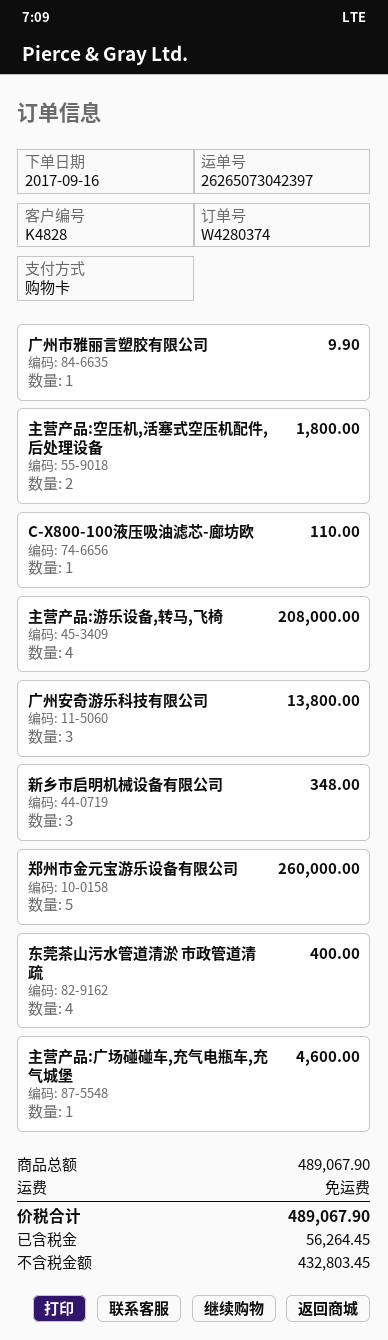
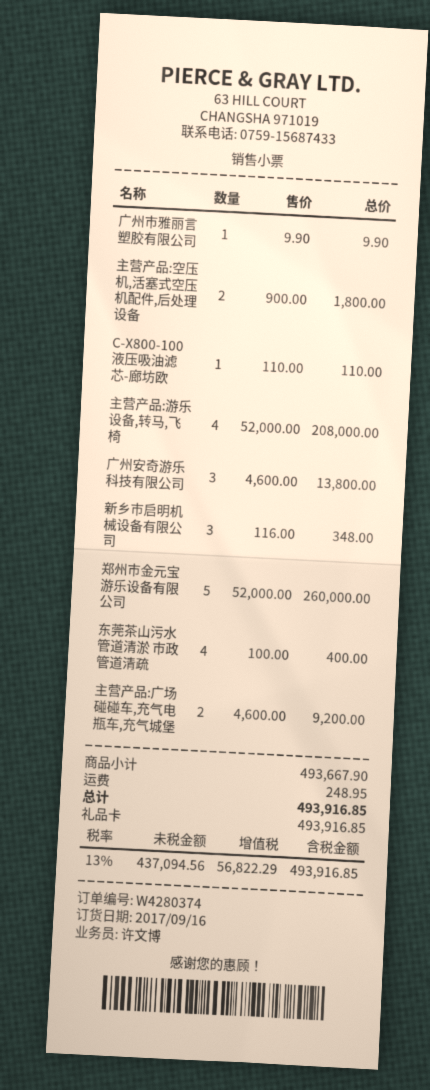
主营产品:广场碰碰车,充气电瓶车,充气城堡: 1 for 4600.00 -> 2 for 9200.00
subtotal: 489067.90 -> 493667.90
shipping: 0.00 -> 248.95
net: 432803.45 -> 437094.56
tax: 56264.45 -> 56822.29
total: 489067.90 -> 493916.85

